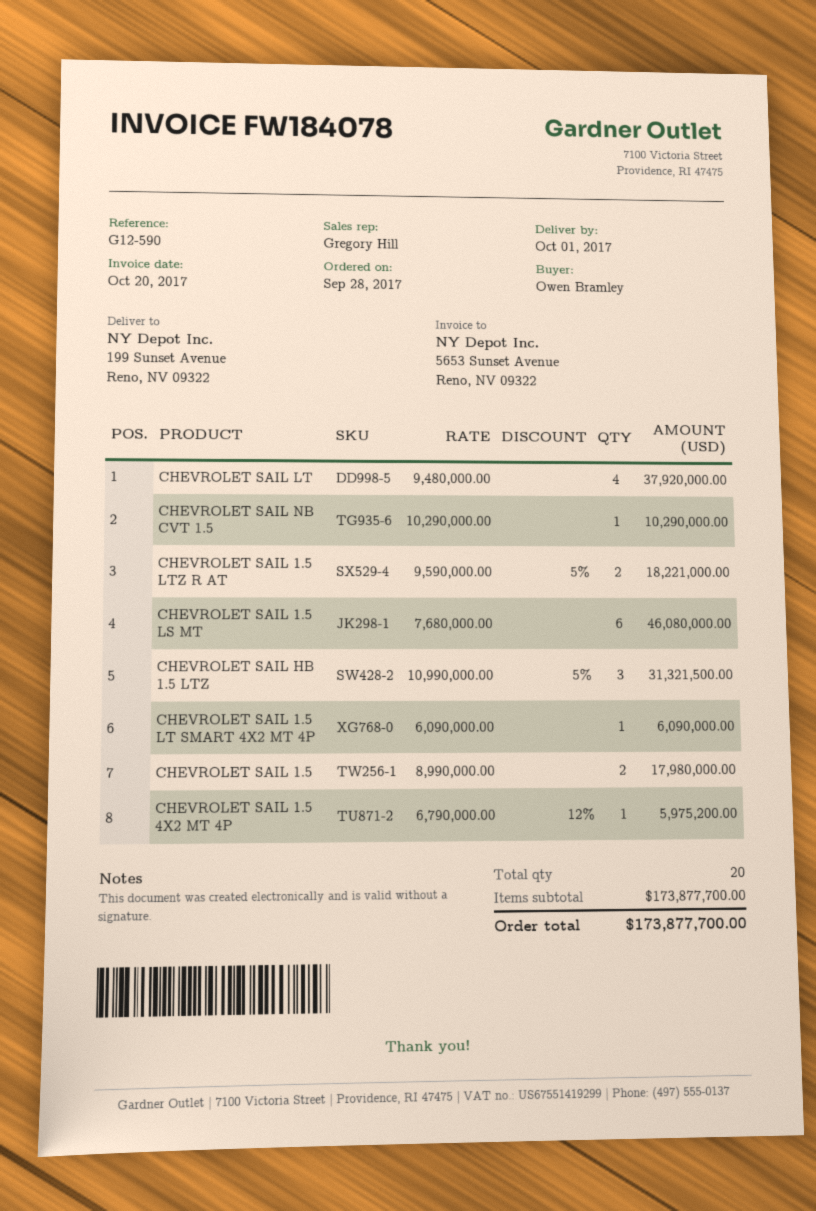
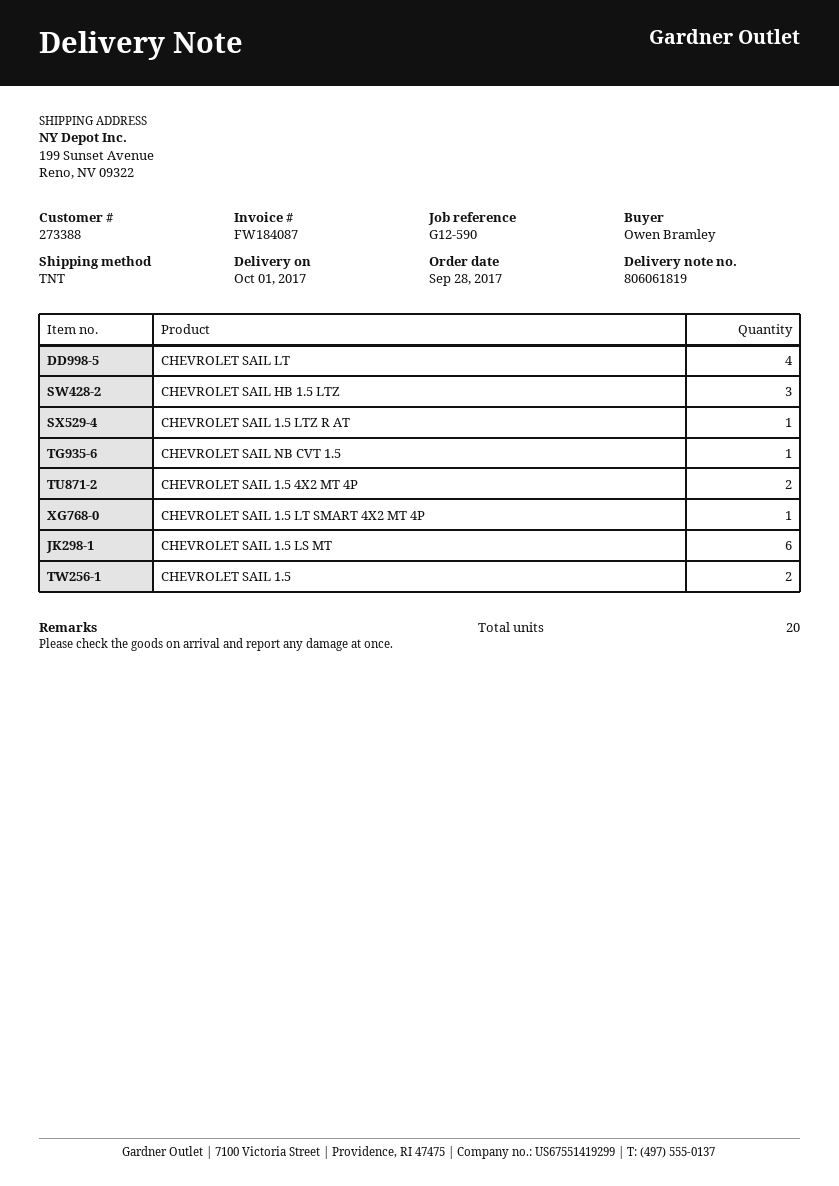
invoice number: FW184078 -> FW184087
CHEVROLET SAIL 1.5 LTZ R AT: 2 -> 1
CHEVROLET SAIL 1.5 4X2 MT 4P: 1 -> 2

